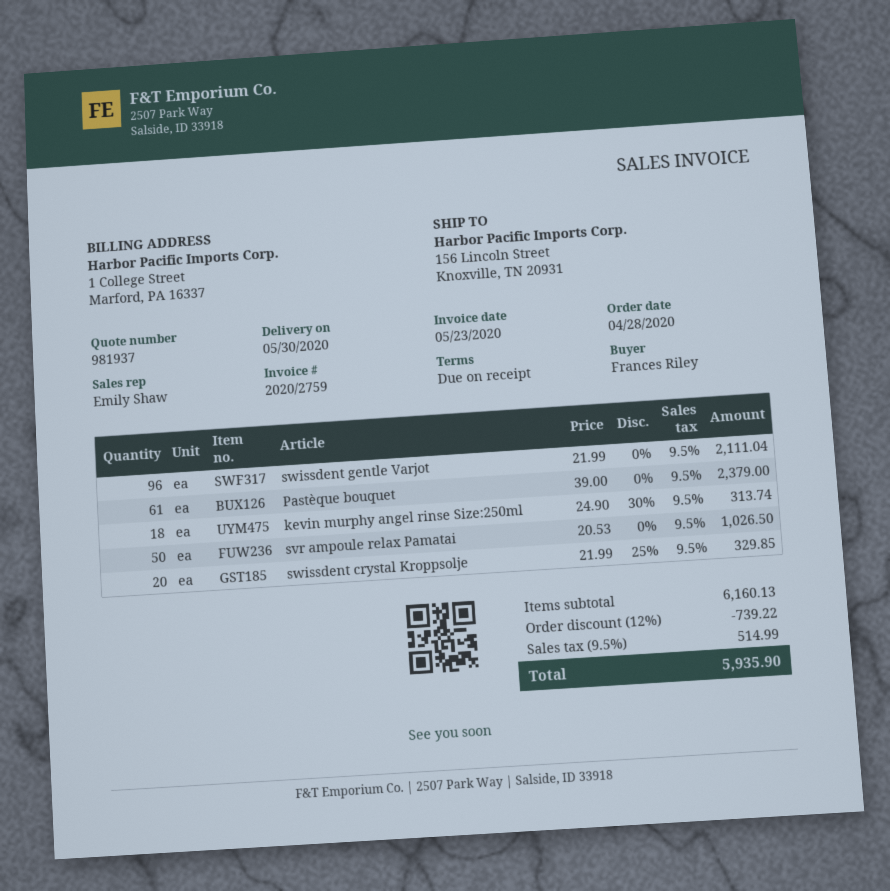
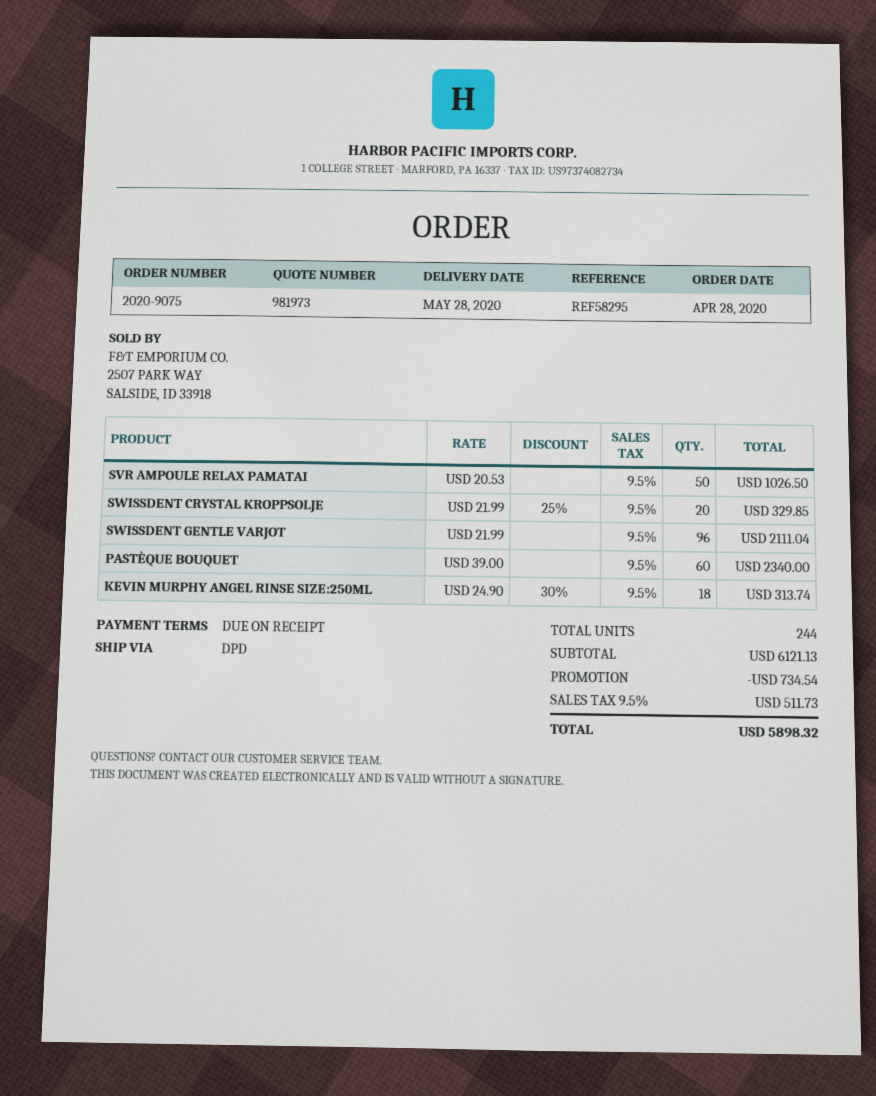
quote number: 981937 -> 981973
delivery date: 2020-05-30 -> 2020-05-28
Pastèque bouquet: 61 x 39.00 = 2379.00 -> 60 x 39.00 = 2340.00
subtotal: 6160.13 -> 6121.13
discount: 739.22 -> 734.54
tax: 9.5% = 514.99 -> 9.5% = 511.73
total: 5935.90 -> 5898.32

